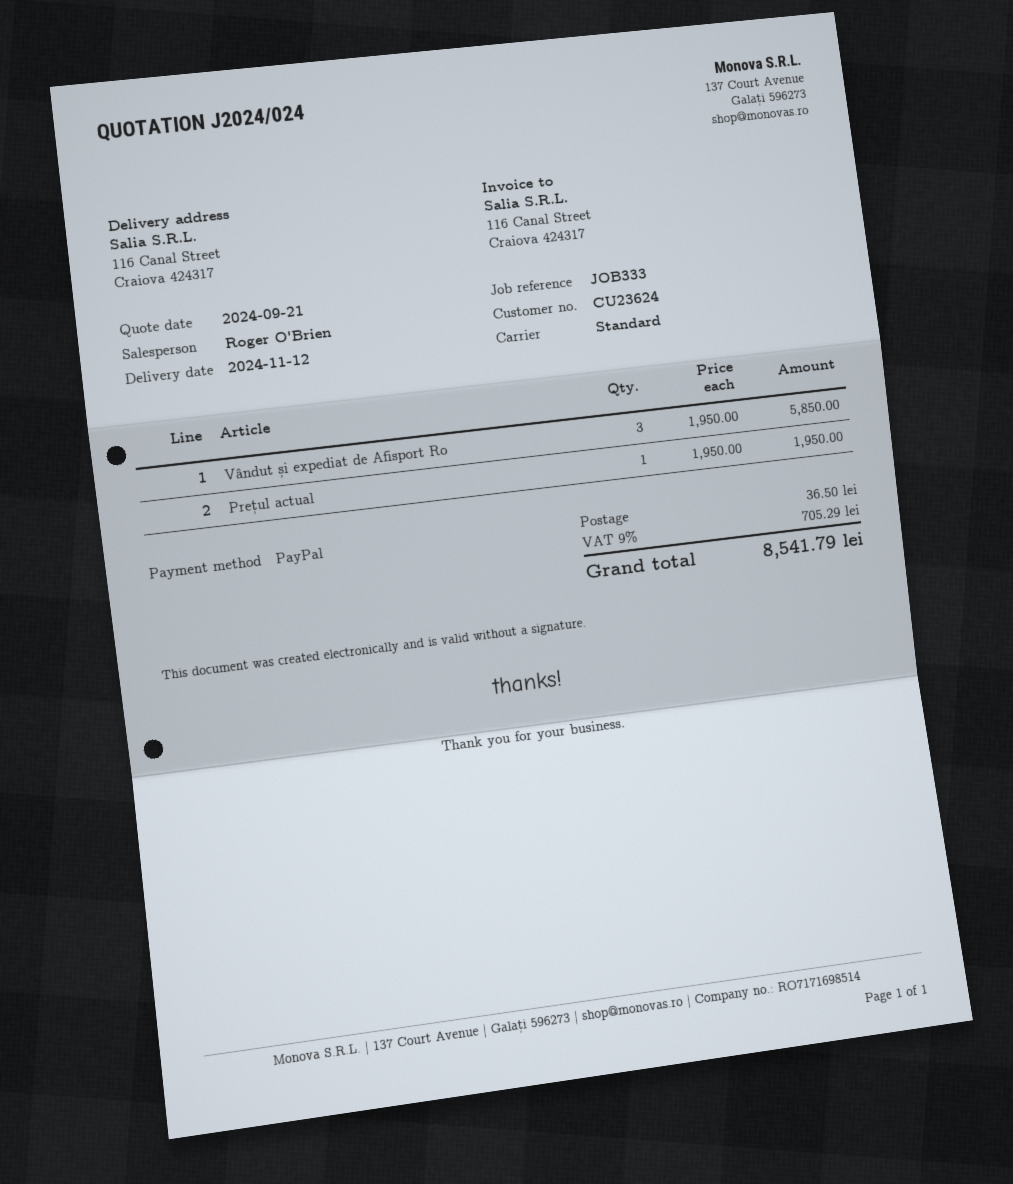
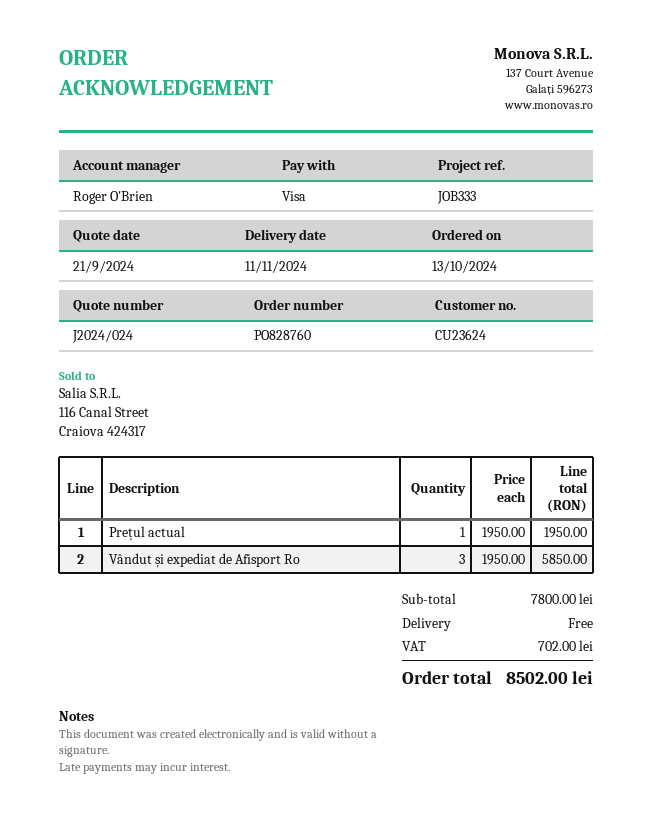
delivery date: 2024-11-12 -> 2024-11-11
payment method: PayPal -> Visa
shipping: 36.50 -> 0.00
tax: 705.29 -> 702.00
total: 8541.79 -> 8502.00

